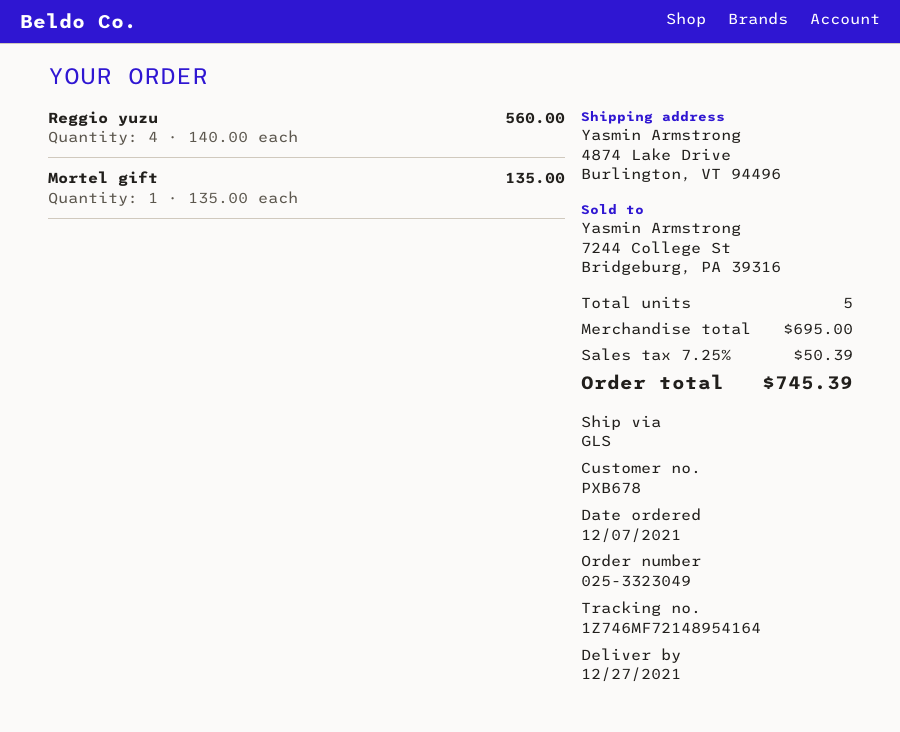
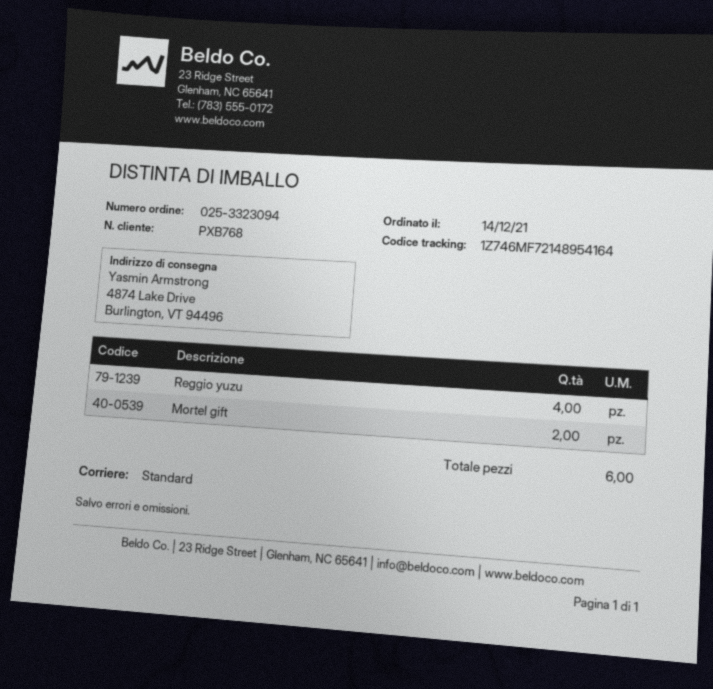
order number: 025-3323049 -> 025-3323094
order date: 2021-12-07 -> 2021-12-14
customer number: PXB678 -> PXB768
shipping method: GLS -> standard
Mortel gift: 1 -> 2
total quantity: 5 -> 6

